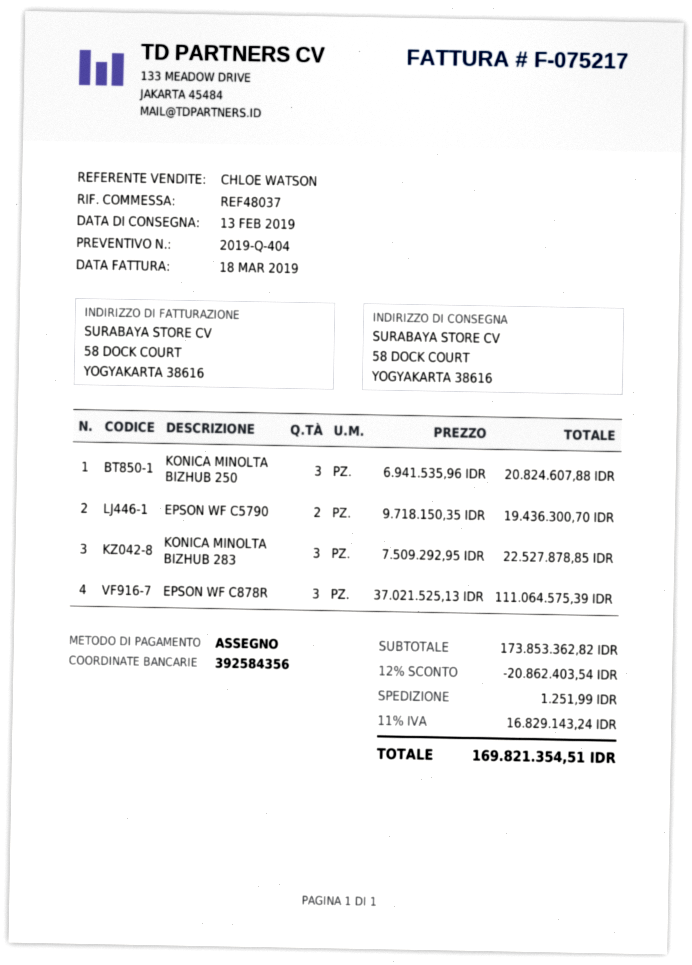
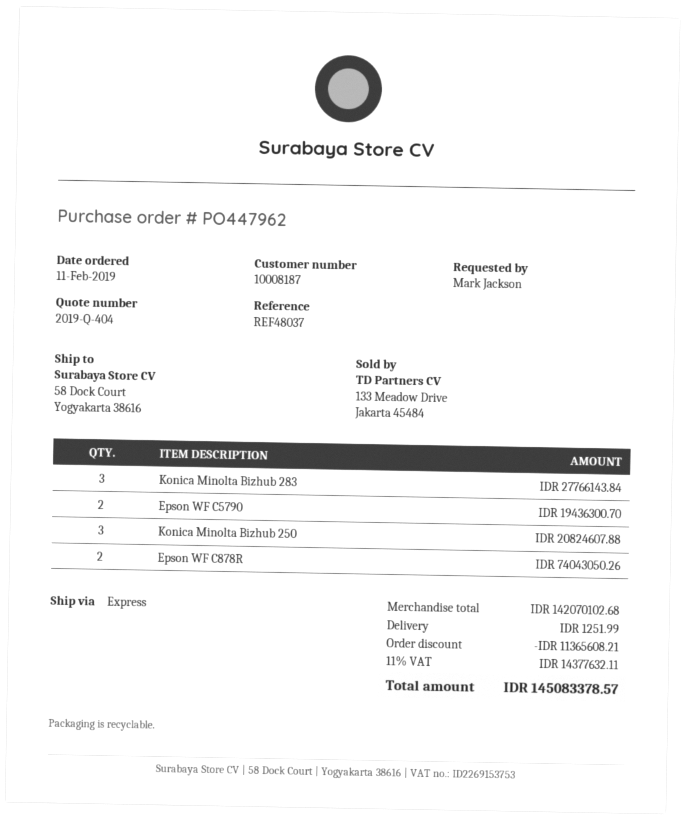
KONICA MINOLTA BIZHUB 283: 3 for 22527878.85 -> 3 for 27766143.84
EPSON WF C878R: 3 for 111064575.39 -> 2 for 74043050.26
subtotal: 173853362.82 -> 142070102.68
discount: 20862403.54 -> 11365608.21
tax: 11% = 16829143.24 -> 11% = 14377632.11
total: 169821354.51 -> 145083378.57

